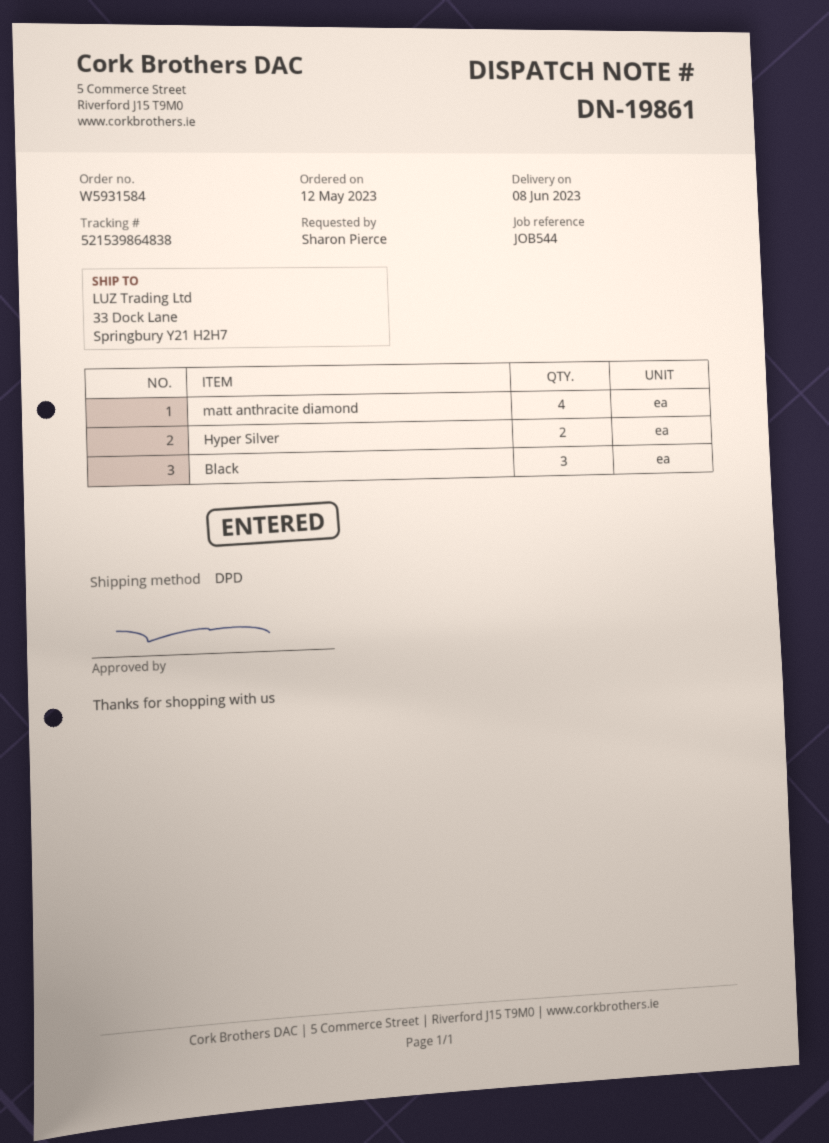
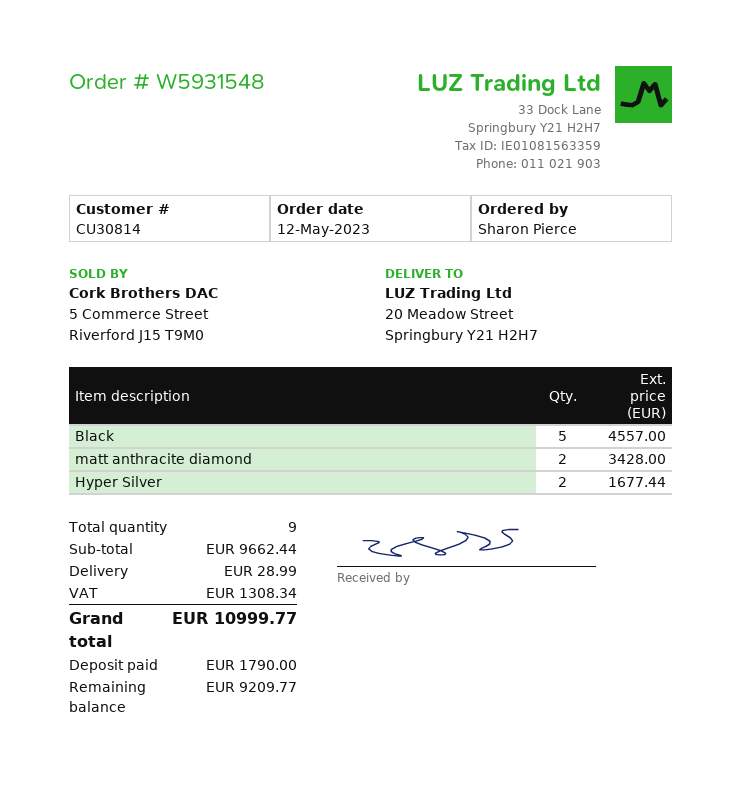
order number: W5931584 -> W5931548
ship to: 33 Dock Lane, Springbury Y21 H2H7 -> 20 Meadow Street, Springbury Y21 H2H7
matt anthracite diamond: 4 -> 2
Black: 3 -> 5

